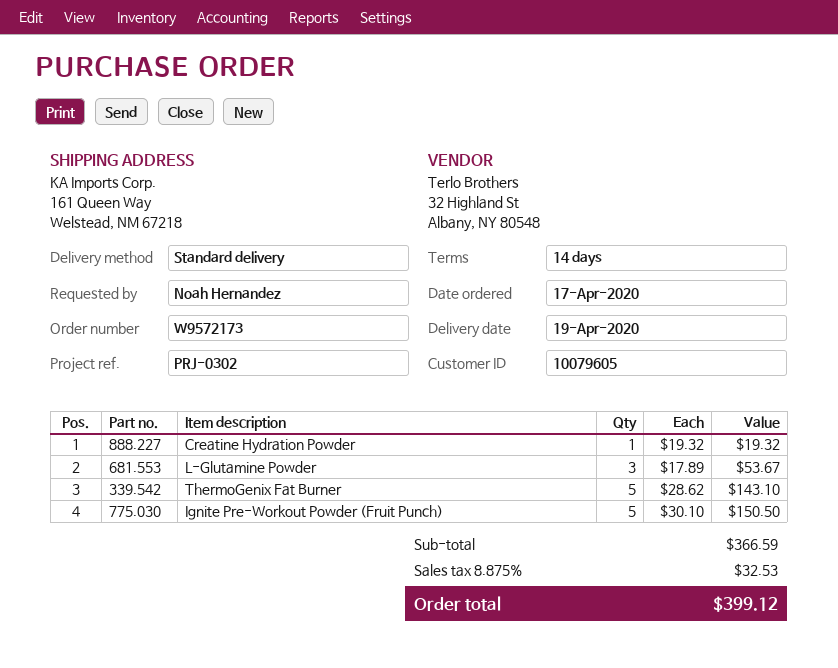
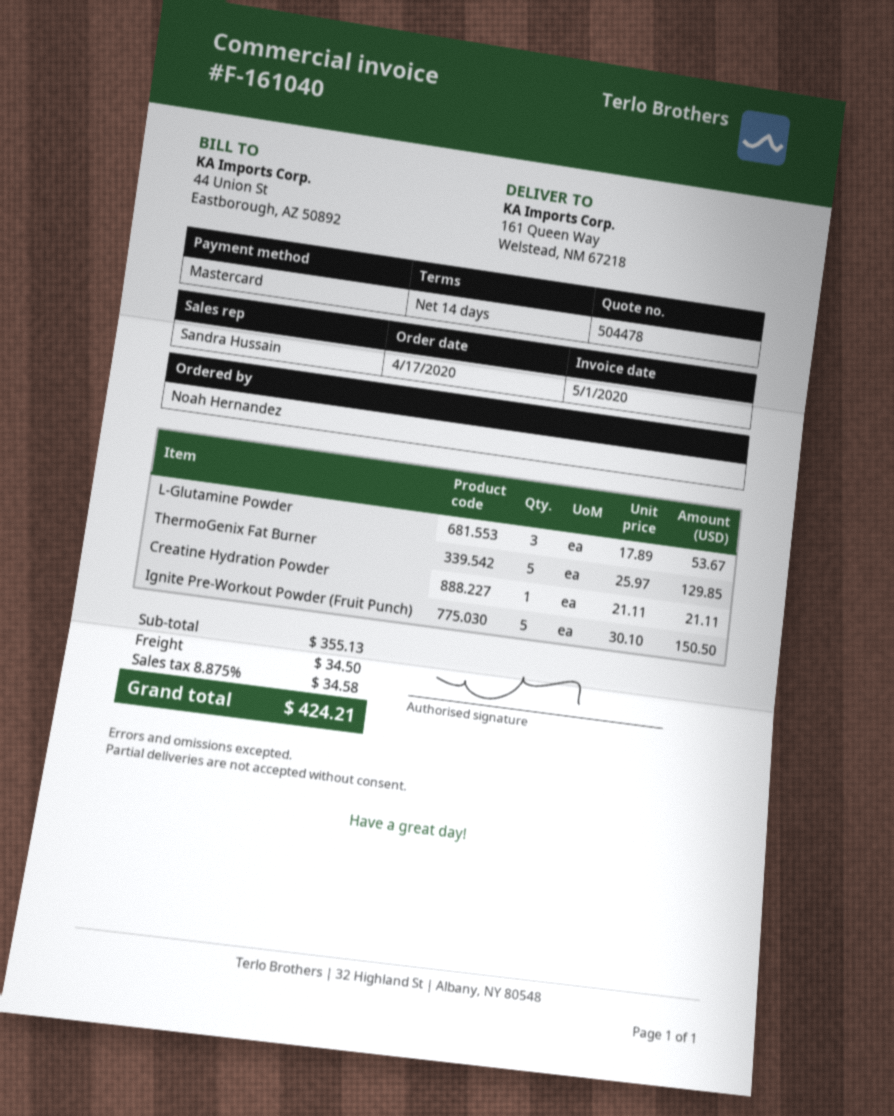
Creatine Hydration Powder: 1 x 19.32 = 19.32 -> 1 x 21.11 = 21.11
ThermoGenix Fat Burner: 5 x 28.62 = 143.10 -> 5 x 25.97 = 129.85
subtotal: 366.59 -> 355.13
shipping: none -> 34.50
tax: 8.875% = 32.53 -> 8.875% = 34.58
total: 399.12 -> 424.21

